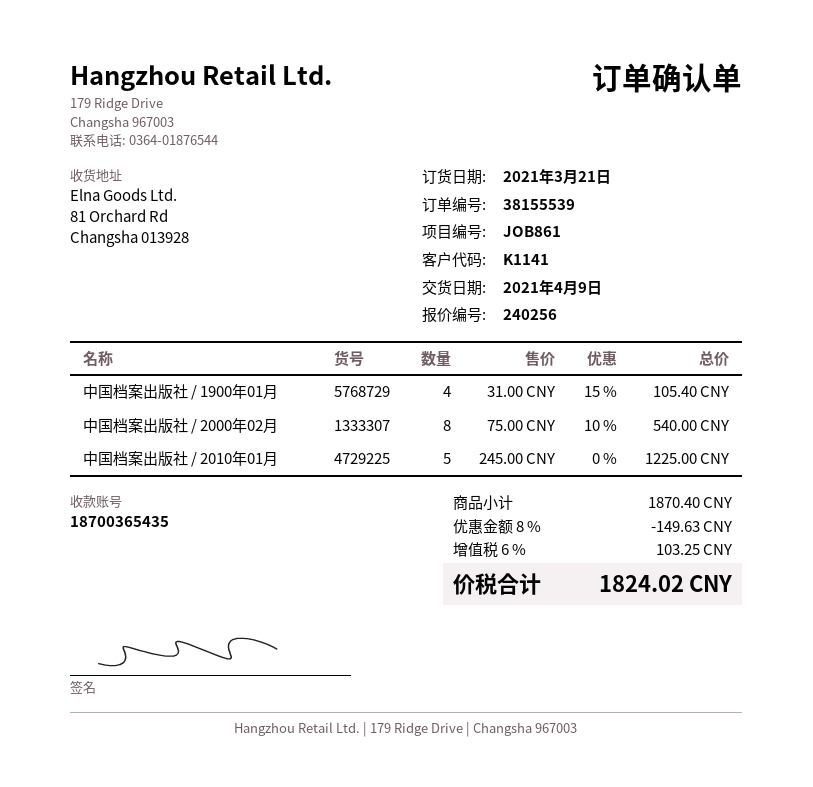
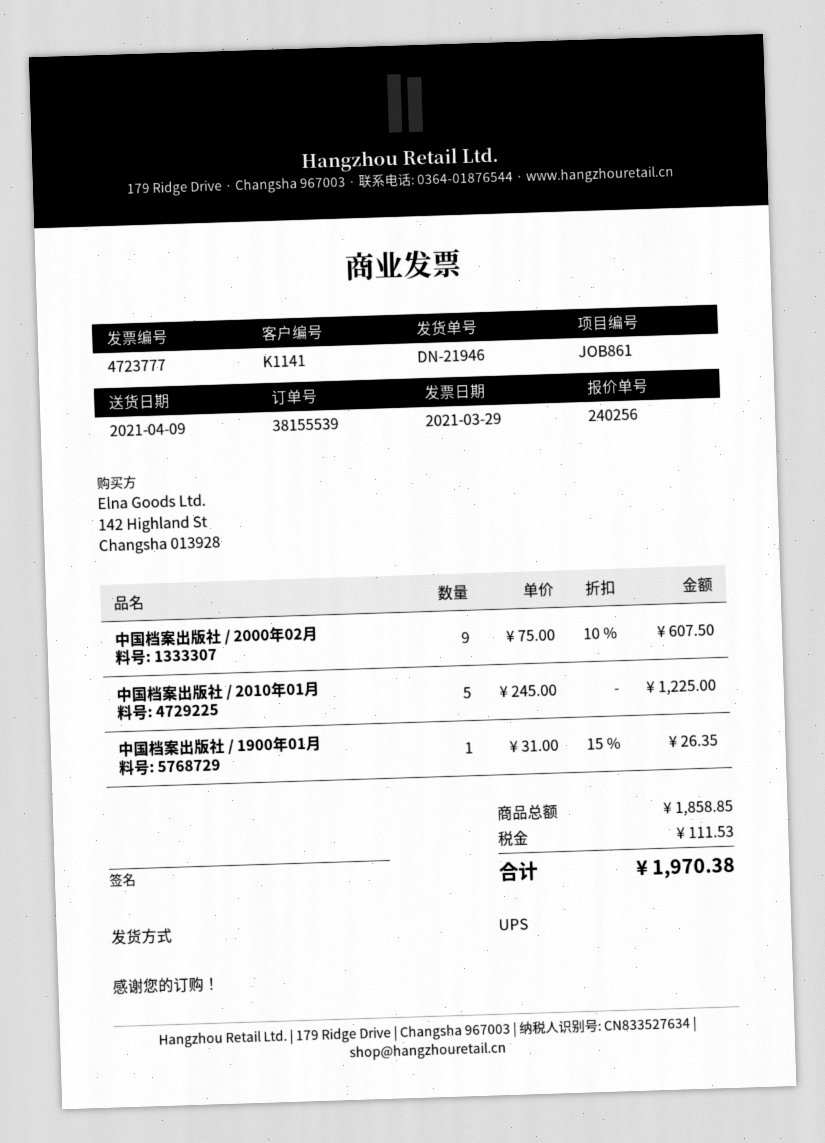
中国档案出版社 / 1900年01月: 4 x 31.00 - 15% = 105.40 -> 1 x 31.00 - 15% = 26.35
中国档案出版社 / 2000年02月: 8 x 75.00 - 10% = 540.00 -> 9 x 75.00 - 10% = 607.50
subtotal: 1870.40 -> 1858.85
discount: 8% = 149.63 -> none
tax: 103.25 -> 111.53
total: 1824.02 -> 1970.38

